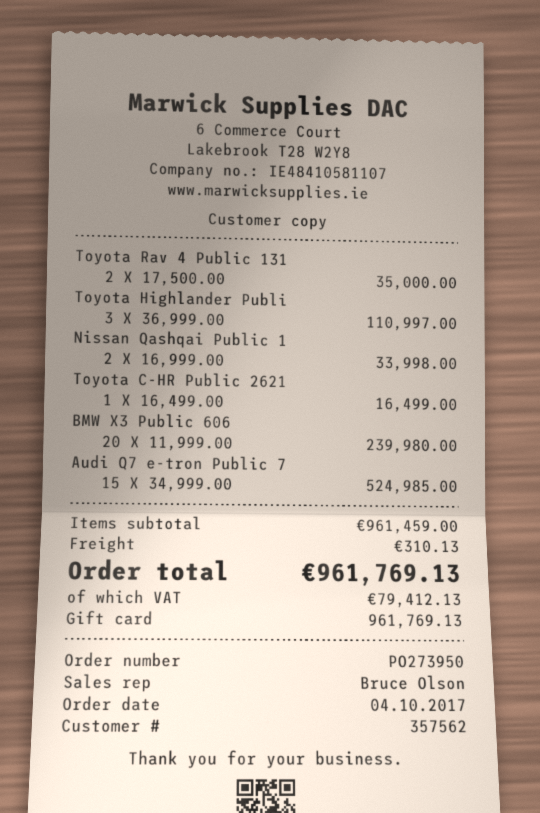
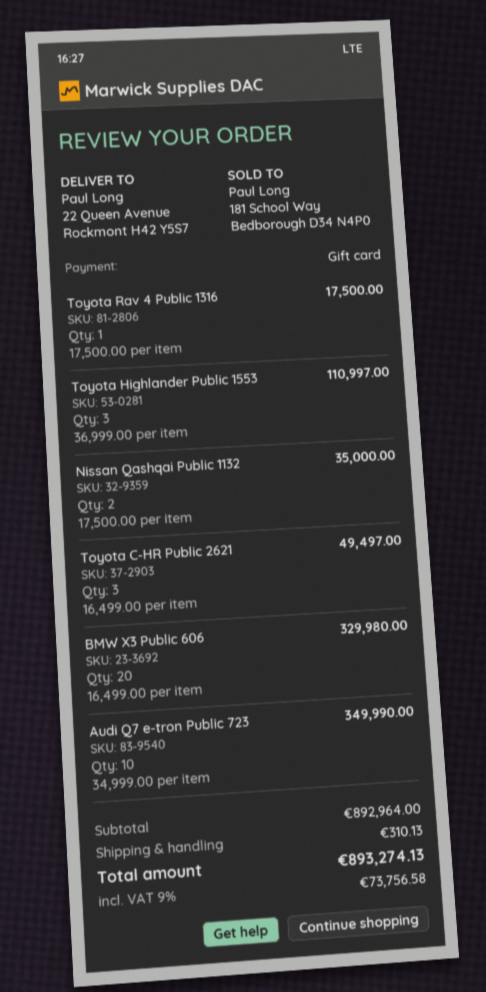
Toyota Rav 4 Public 131: 2 x 17500.00 = 35000.00 -> 1 x 17500.00 = 17500.00
Nissan Qashqai Public 1: 2 x 16999.00 = 33998.00 -> 2 x 17500.00 = 35000.00
Toyota C-HR Public 2621: 1 x 16499.00 = 16499.00 -> 3 x 16499.00 = 49497.00
BMW X3 Public 606: 20 x 11999.00 = 239980.00 -> 20 x 16499.00 = 329980.00
Audi Q7 e-tron Public 7: 15 x 34999.00 = 524985.00 -> 10 x 34999.00 = 349990.00
subtotal: 961459.00 -> 892964.00
tax: 79412.13 -> 73756.58
total: 961769.13 -> 893274.13

